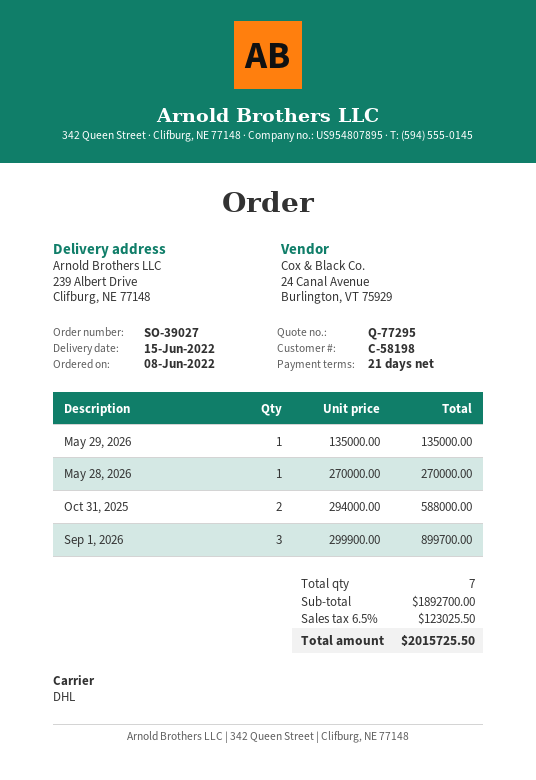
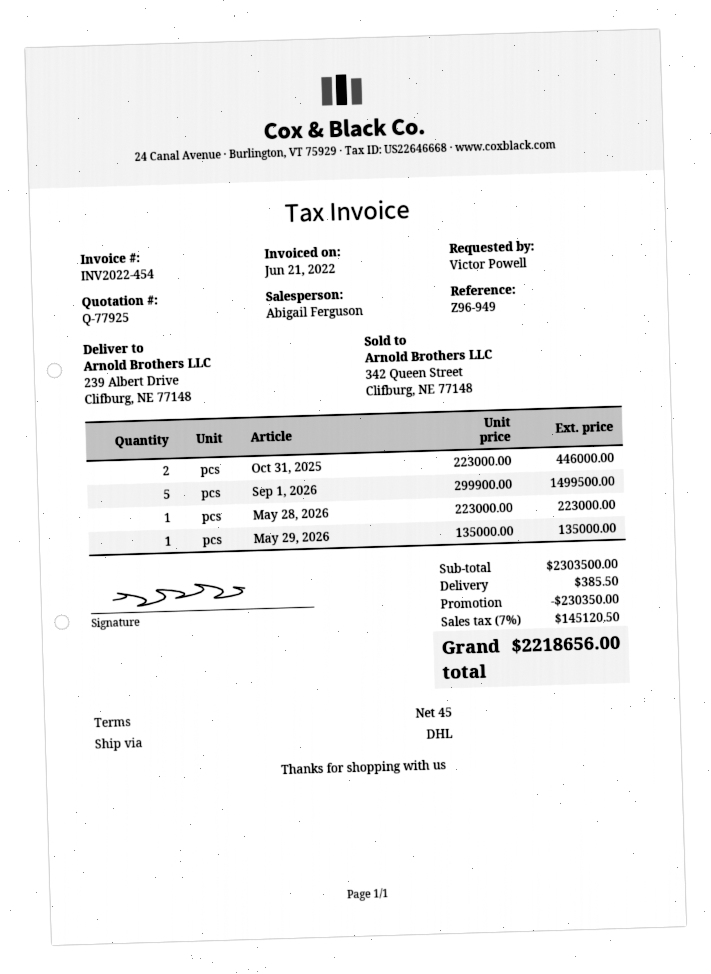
quote number: Q-77295 -> Q-77925
payment terms: 21 days -> 45 days
May 28, 2026: 1 x 270000.00 = 270000.00 -> 1 x 223000.00 = 223000.00
Oct 31, 2025: 2 x 294000.00 = 588000.00 -> 2 x 223000.00 = 446000.00
Sep 1, 2026: 3 x 299900.00 = 899700.00 -> 5 x 299900.00 = 1499500.00
subtotal: 1892700.00 -> 2303500.00
discount: none -> 230350.00
shipping: none -> 385.50
tax: 6.5% = 123025.50 -> 7% = 145120.50
total: 2015725.50 -> 2218656.00

